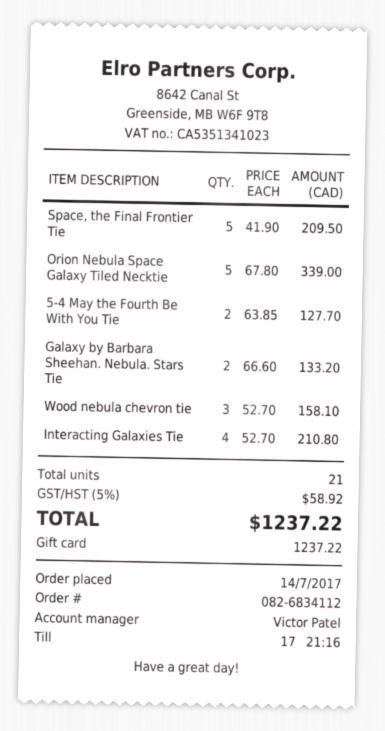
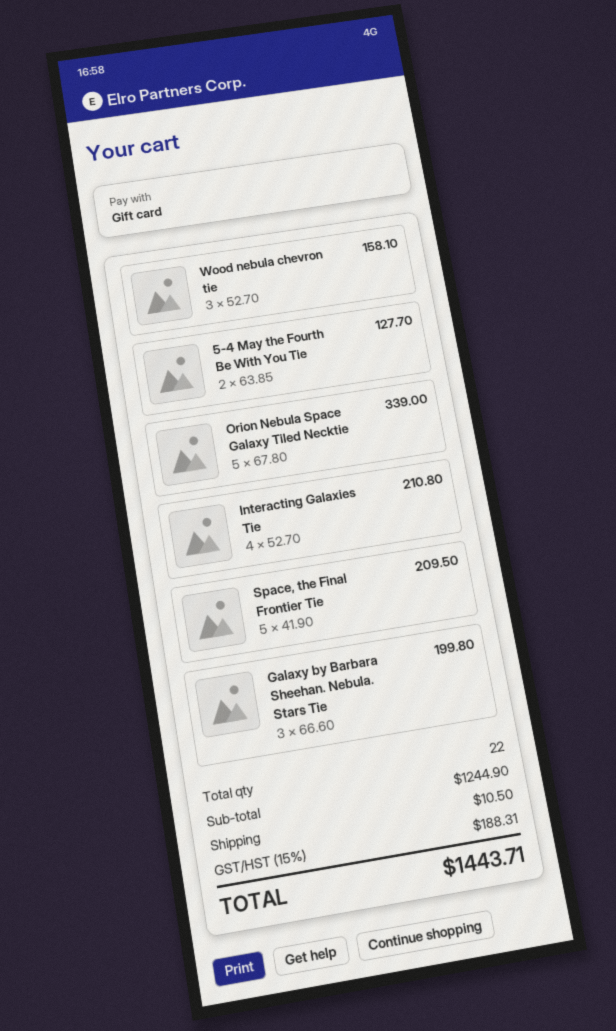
Galaxy by Barbara Sheehan. Nebula. Stars Tie: 2 x 66.60 = 133.20 -> 3 x 66.60 = 199.80
total quantity: 21 -> 22
shipping: none -> 10.50
tax: 5% = 58.92 -> 15% = 188.31
total: 1237.22 -> 1443.71

